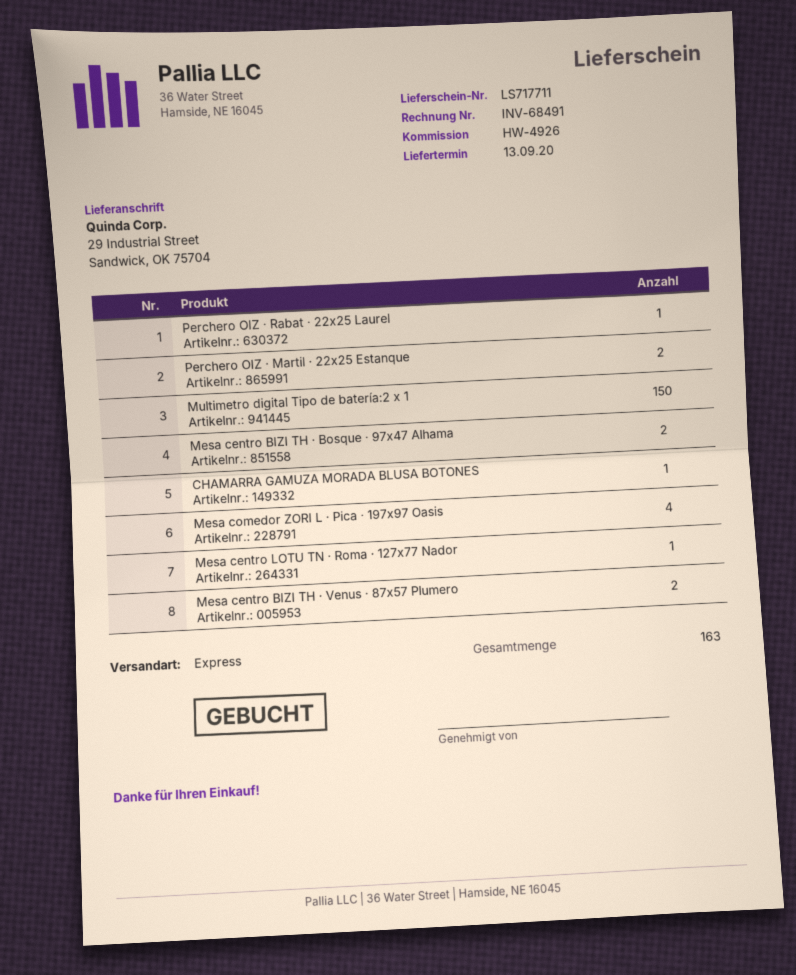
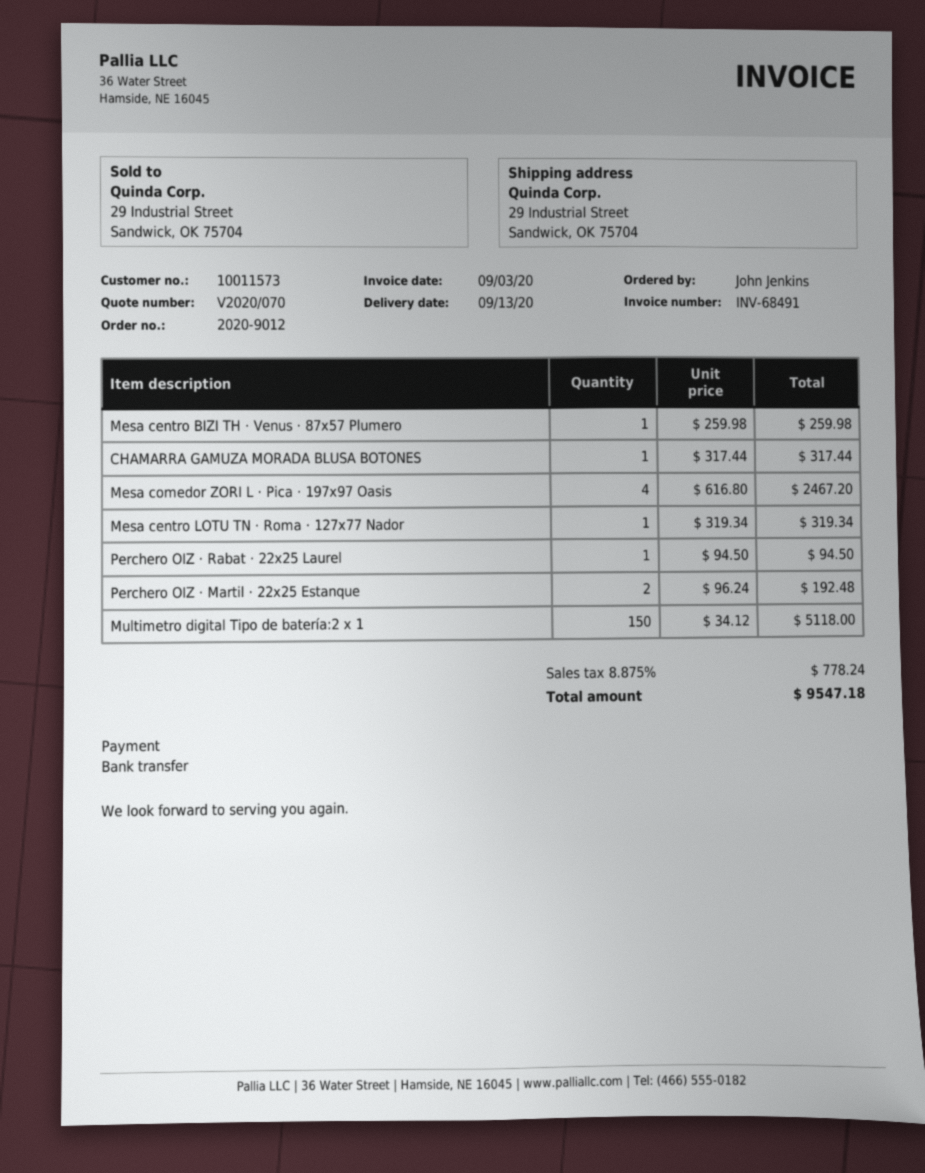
Mesa centro BIZI TH · Bosque · 97x47 Alhama: 2 -> none
Mesa centro BIZI TH · Venus · 87x57 Plumero: 2 -> 1

